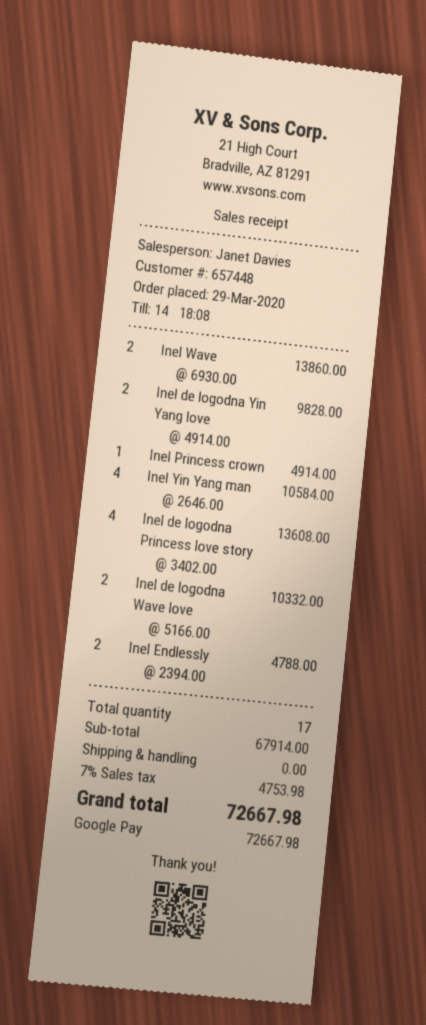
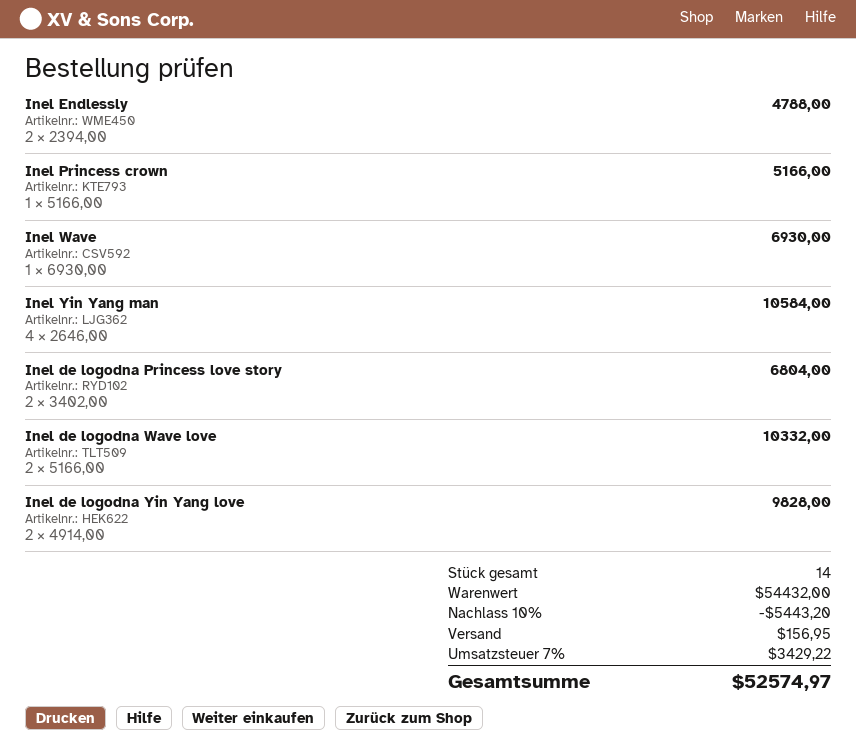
Inel Wave: 2 x 6930.00 = 13860.00 -> 1 x 6930.00 = 6930.00
Inel Princess crown: 1 x 4914.00 = 4914.00 -> 1 x 5166.00 = 5166.00
Inel de logodna Princess love story: 4 x 3402.00 = 13608.00 -> 2 x 3402.00 = 6804.00
total quantity: 17 -> 14
subtotal: 67914.00 -> 54432.00
discount: none -> 10% = 5443.20
shipping: 0.00 -> 156.95
tax: 7% = 4753.98 -> 7% = 3429.22
total: 72667.98 -> 52574.97

